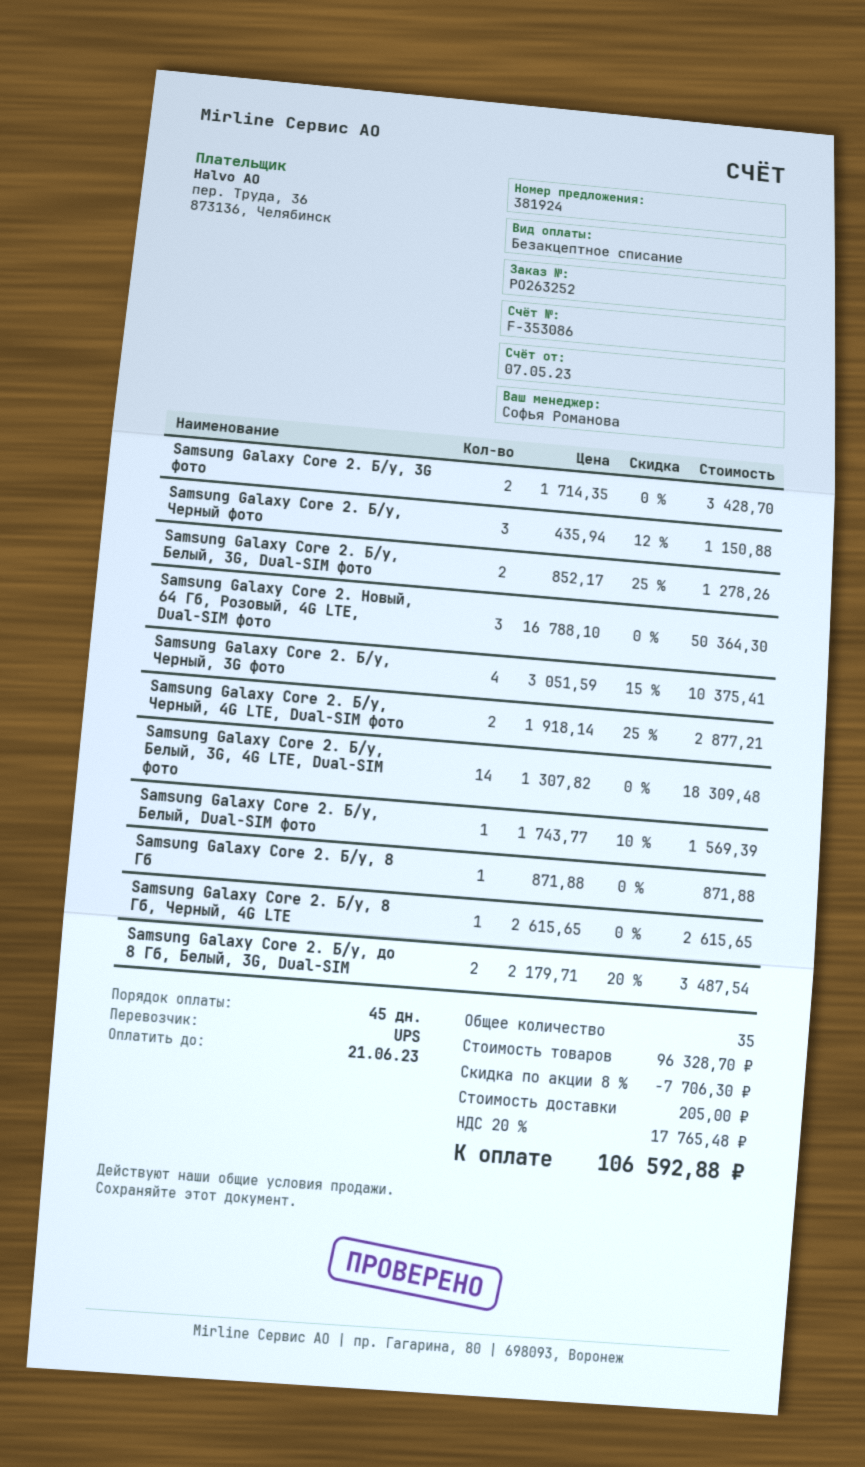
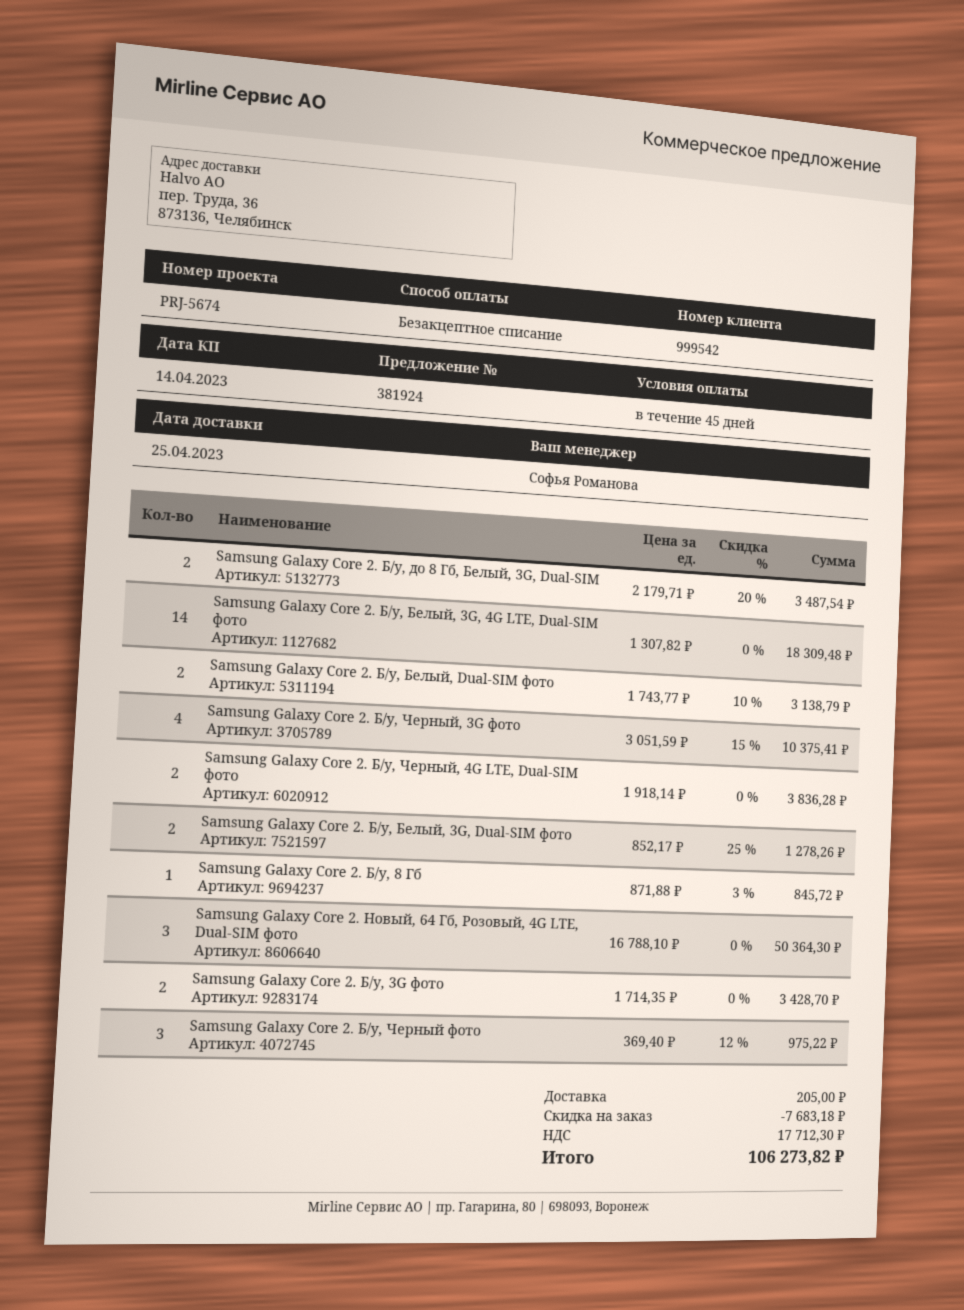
Samsung Galaxy Core 2. Б/у, Черный фото: 3 x 435.94 - 12% = 1150.88 -> 3 x 369.40 - 12% = 975.22
Samsung Galaxy Core 2. Б/у, Черный, 4G LTE, Dual-SIM фото: 2 x 1918.14 - 25% = 2877.21 -> 2 x 1918.14 = 3836.28
Samsung Galaxy Core 2. Б/у, Белый, Dual-SIM фото: 1 x 1743.77 - 10% = 1569.39 -> 2 x 1743.77 - 10% = 3138.79
Samsung Galaxy Core 2. Б/у, 8 Гб: 1 x 871.88 = 871.88 -> 1 x 871.88 - 3% = 845.72
Samsung Galaxy Core 2. Б/у, 8 Гб, Черный, 4G LTE: 1 x 2615.65 = 2615.65 -> none
discount: 7706.30 -> 7683.18
tax: 17765.48 -> 17712.30
total: 106592.88 -> 106273.82

